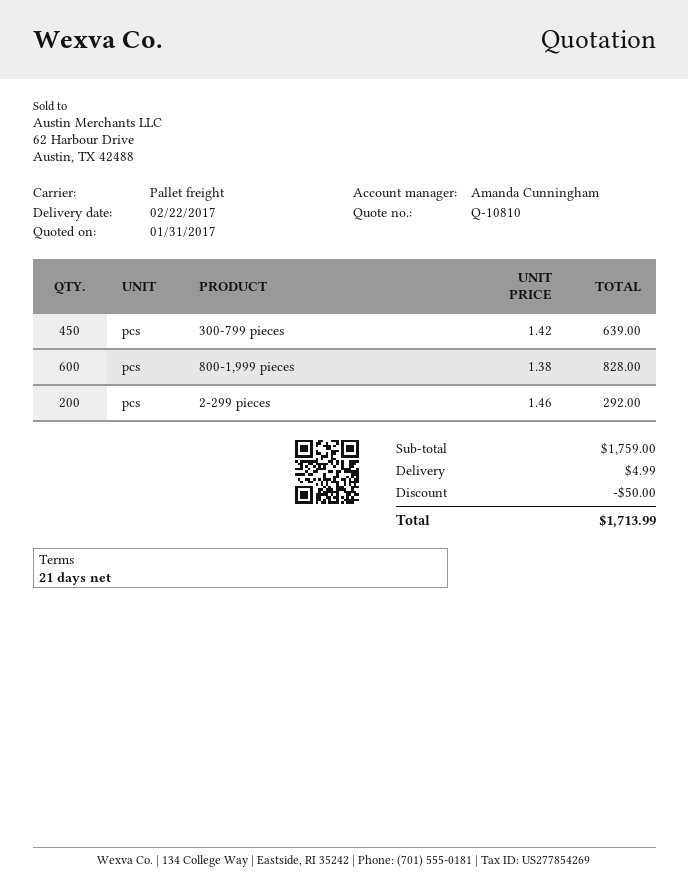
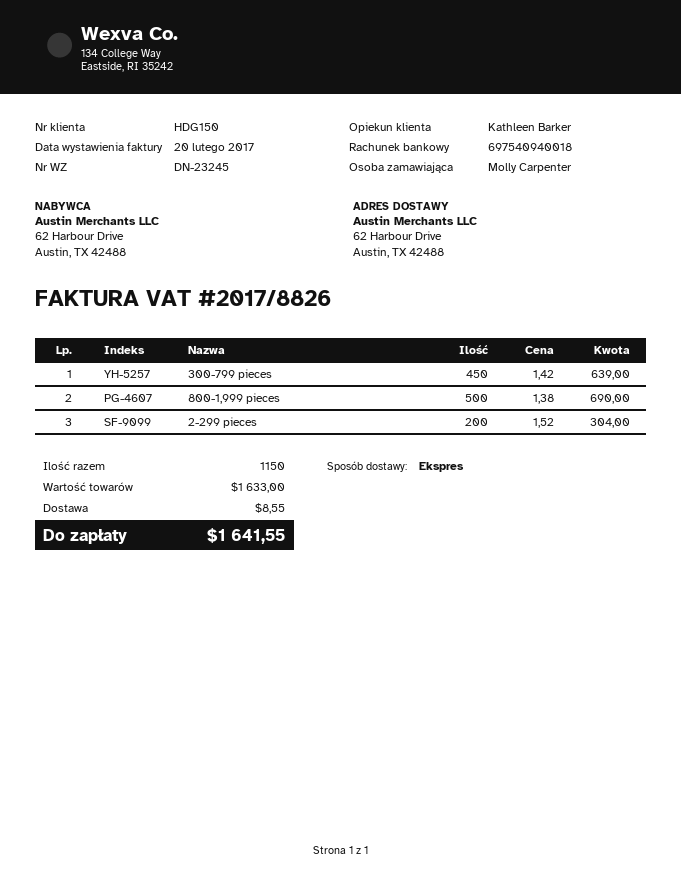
sales rep: Amanda Cunningham -> Kathleen Barker
shipping method: pallet freight -> express
800-1,999 pieces: 600 x 1.38 = 828.00 -> 500 x 1.38 = 690.00
2-299 pieces: 200 x 1.46 = 292.00 -> 200 x 1.52 = 304.00
subtotal: 1759.00 -> 1633.00
discount: 50.00 -> none
shipping: 4.99 -> 8.55
total: 1713.99 -> 1641.55

